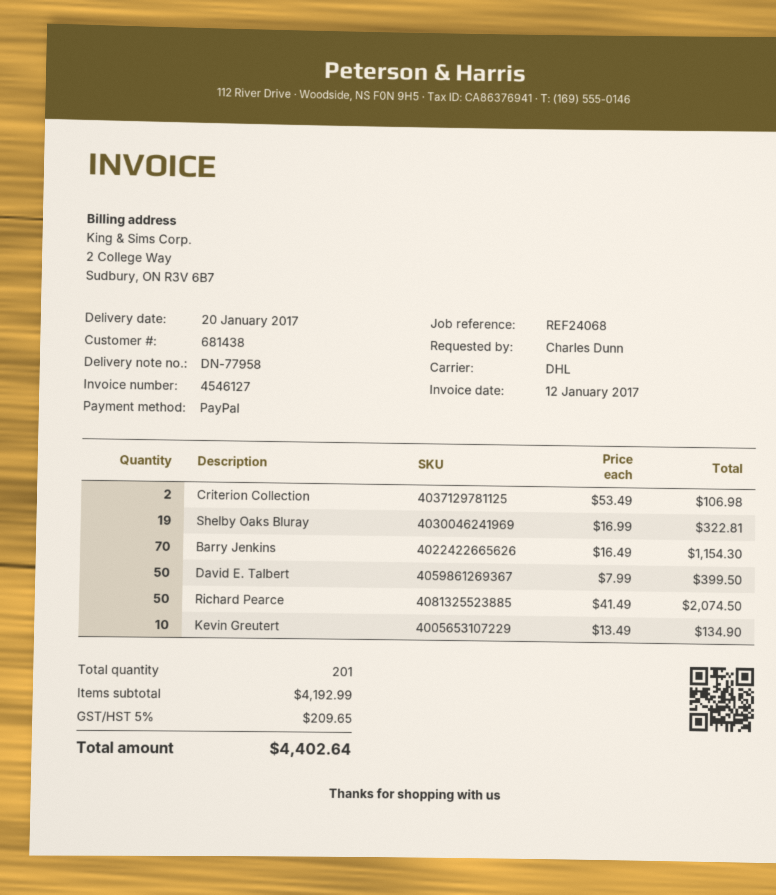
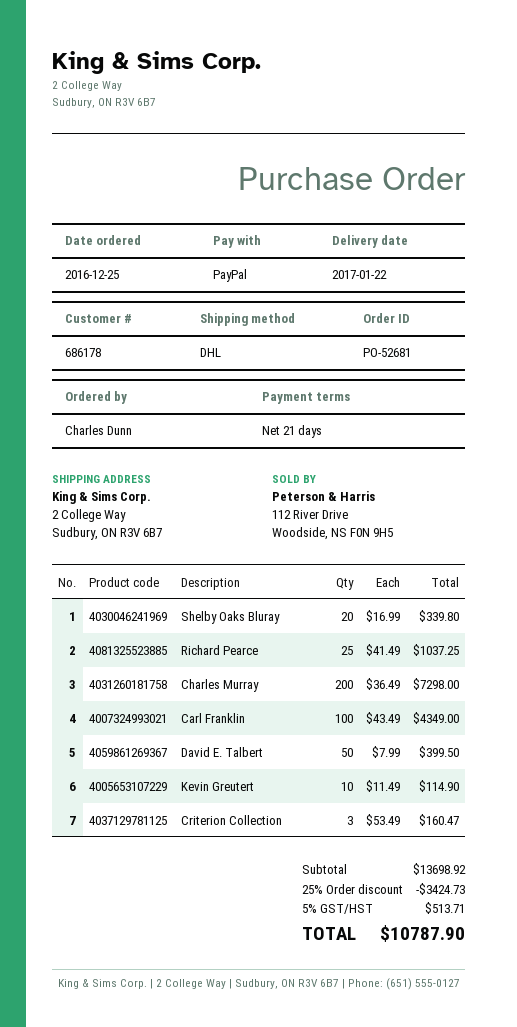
delivery date: 2017-01-20 -> 2017-01-22
customer number: 681438 -> 686178
Criterion Collection: 2 x 53.49 = 106.98 -> 3 x 53.49 = 160.47
Shelby Oaks Bluray: 19 x 16.99 = 322.81 -> 20 x 16.99 = 339.80
Barry Jenkins: 70 x 16.49 = 1154.30 -> none
Richard Pearce: 50 x 41.49 = 2074.50 -> 25 x 41.49 = 1037.25
Kevin Greutert: 10 x 13.49 = 134.90 -> 10 x 11.49 = 114.90
Charles Murray: none -> 200 x 36.49 = 7298.00
Carl Franklin: none -> 100 x 43.49 = 4349.00
subtotal: 4192.99 -> 13698.92
discount: none -> 25% = 3424.73
tax: 5% = 209.65 -> 5% = 513.71
total: 4402.64 -> 10787.90

